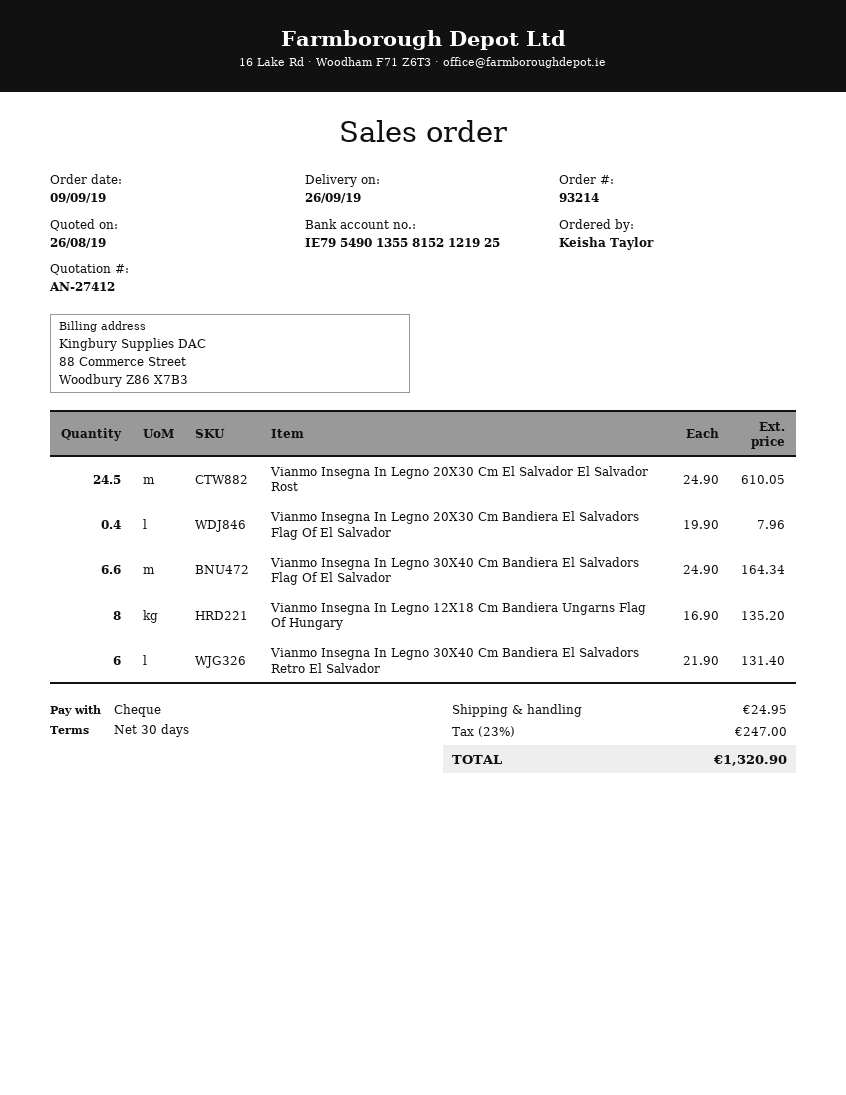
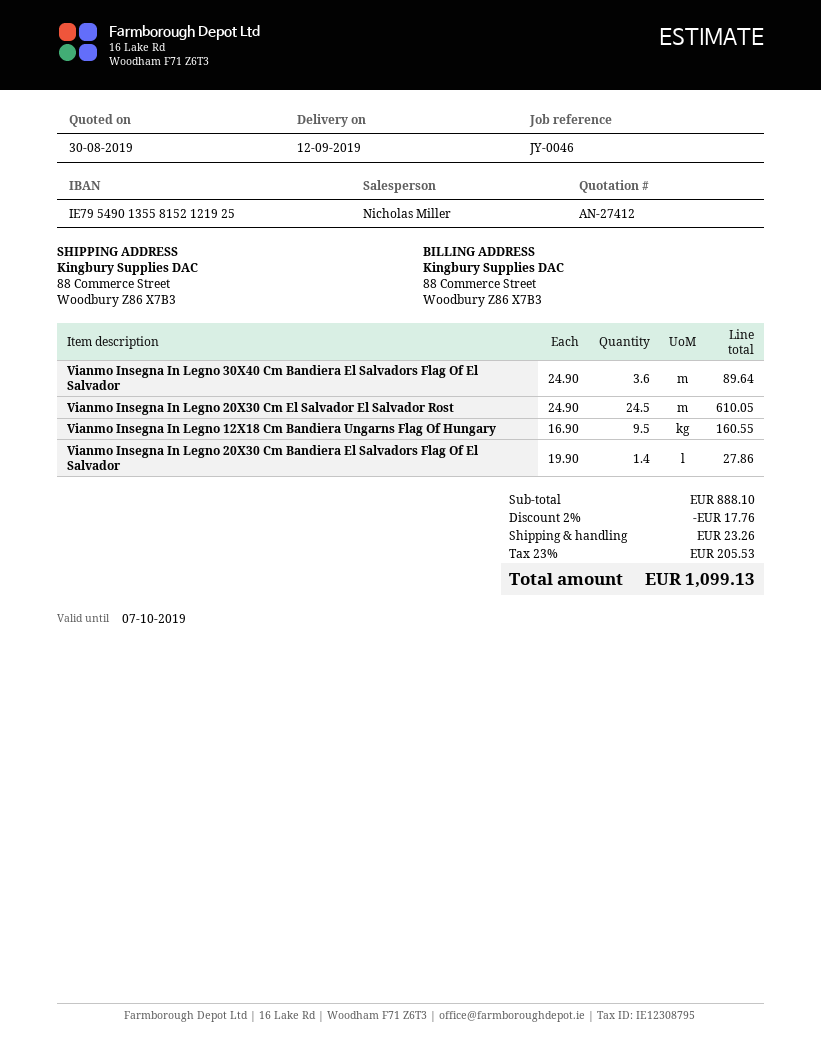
quote date: 2019-08-26 -> 2019-08-30
delivery date: 2019-09-26 -> 2019-09-12
Vianmo Insegna In Legno 20X30 Cm Bandiera El Salvadors Flag Of El Salvador: 0.4 x 19.90 = 7.96 -> 1.4 x 19.90 = 27.86
Vianmo Insegna In Legno 30X40 Cm Bandiera El Salvadors Flag Of El Salvador: 6.6 x 24.90 = 164.34 -> 3.6 x 24.90 = 89.64
Vianmo Insegna In Legno 12X18 Cm Bandiera Ungarns Flag Of Hungary: 8 x 16.90 = 135.20 -> 9.5 x 16.90 = 160.55
Vianmo Insegna In Legno 30X40 Cm Bandiera El Salvadors Retro El Salvador: 6 x 21.90 = 131.40 -> none
discount: none -> 2% = 17.76
shipping: 24.95 -> 23.26
tax: 23% = 247.00 -> 23% = 205.53
total: 1320.90 -> 1099.13

